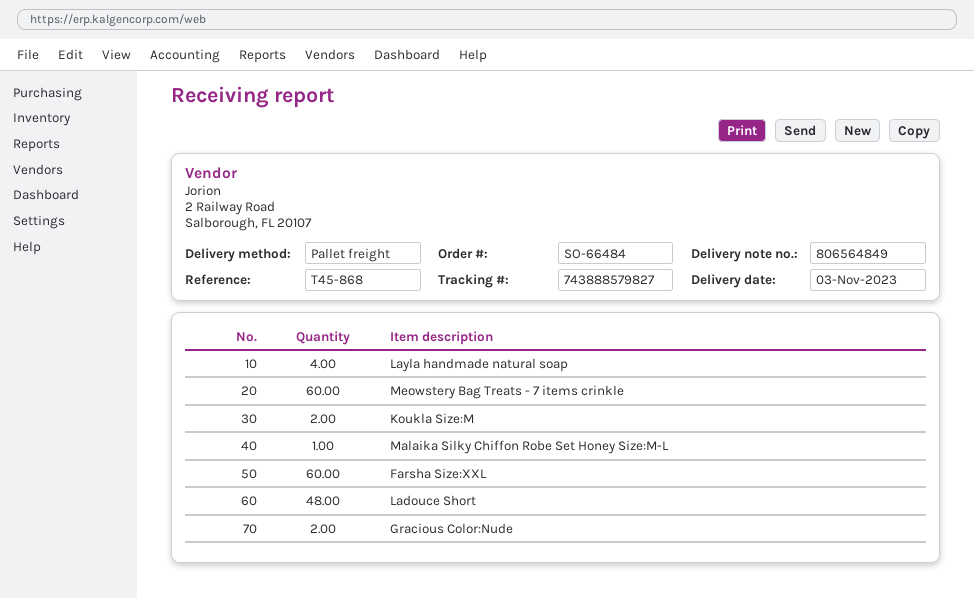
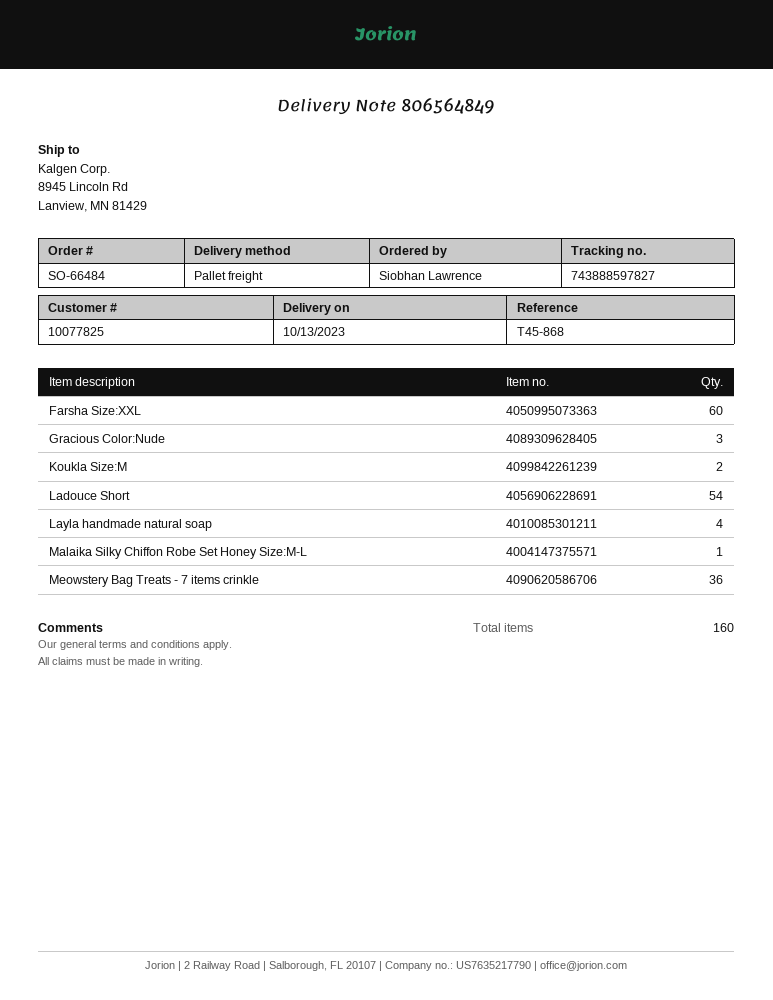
delivery date: 2023-11-03 -> 2023-10-13
tracking number: 743888579827 -> 743888597827
Meowstery Bag Treats - 7 items crinkle: 60 -> 36
Ladouce Short: 48 -> 54
Gracious Color:Nude: 2 -> 3

